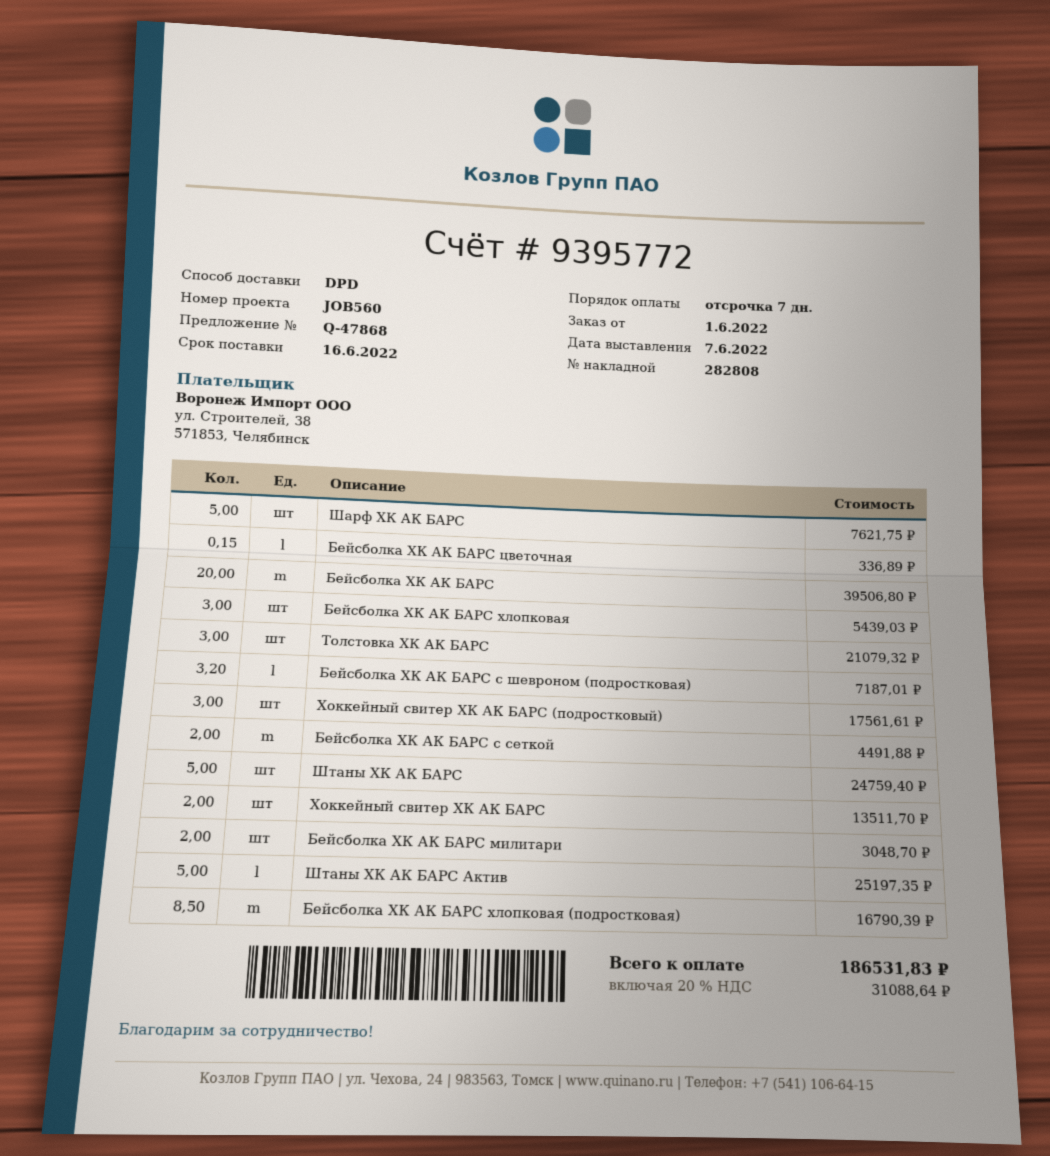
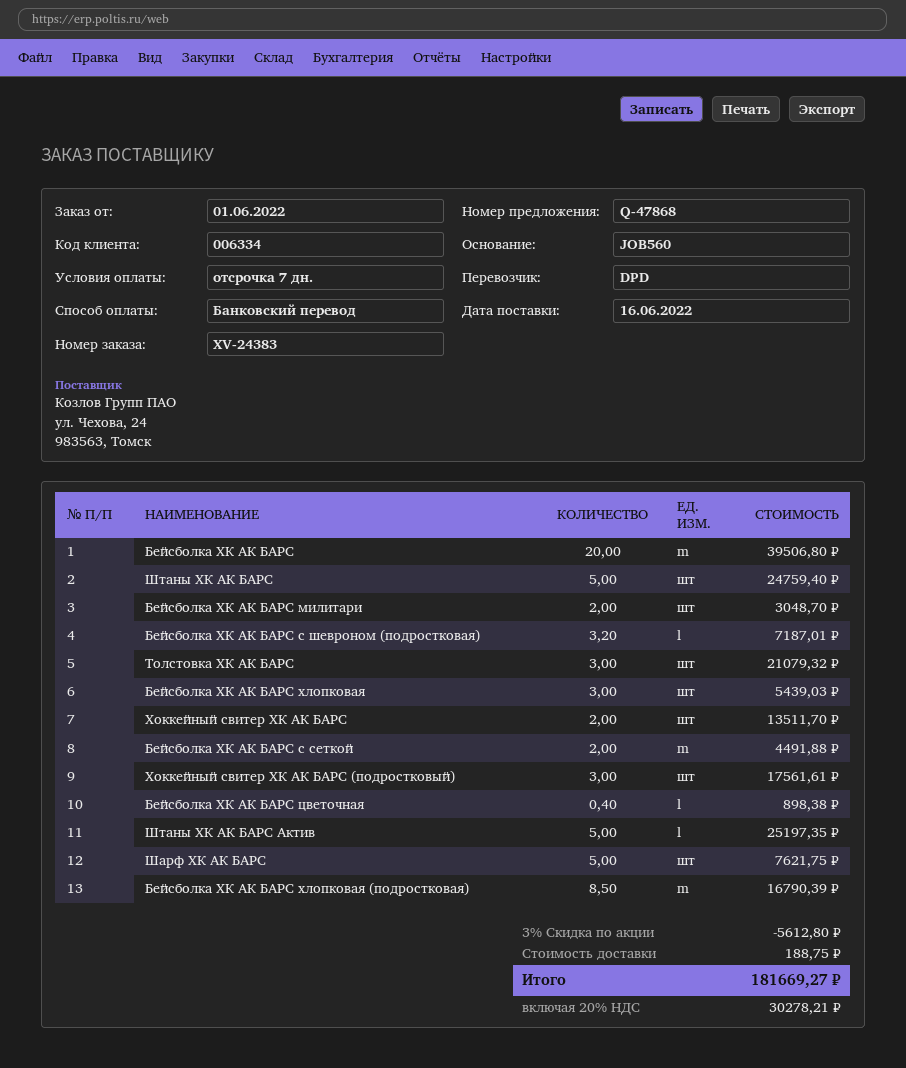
Бейсболка ХК АК БАРС цветочная: 0.15 for 336.89 -> 0.4 for 898.38
discount: none -> 3% = 5612.80
shipping: none -> 188.75
tax: 20% = 31088.64 -> 20% = 30278.21
total: 186531.83 -> 181669.27

